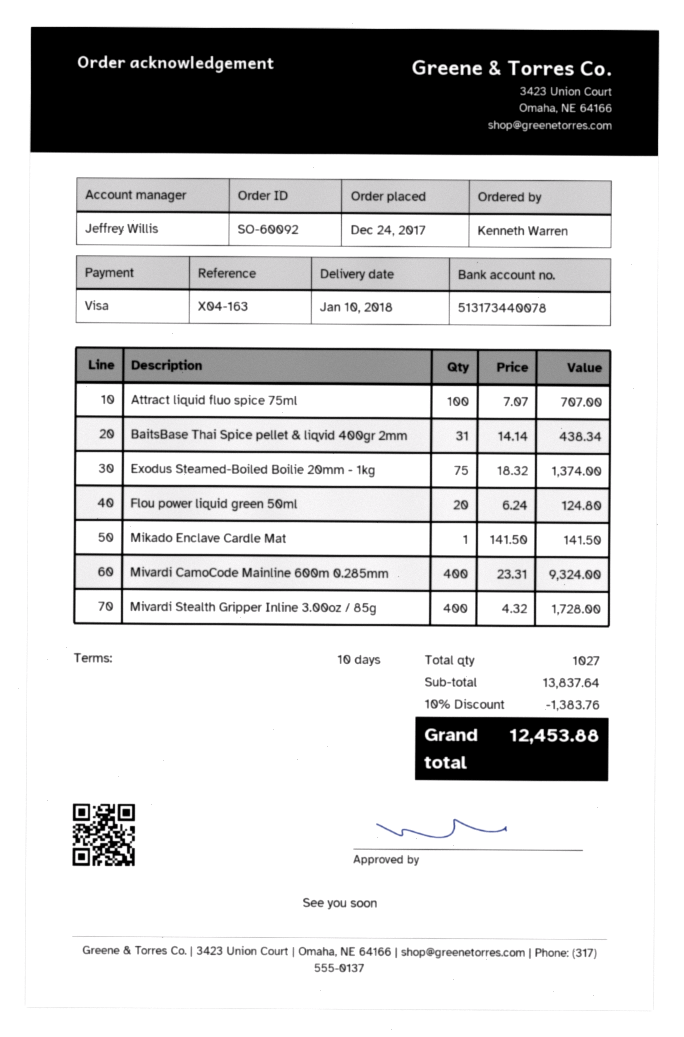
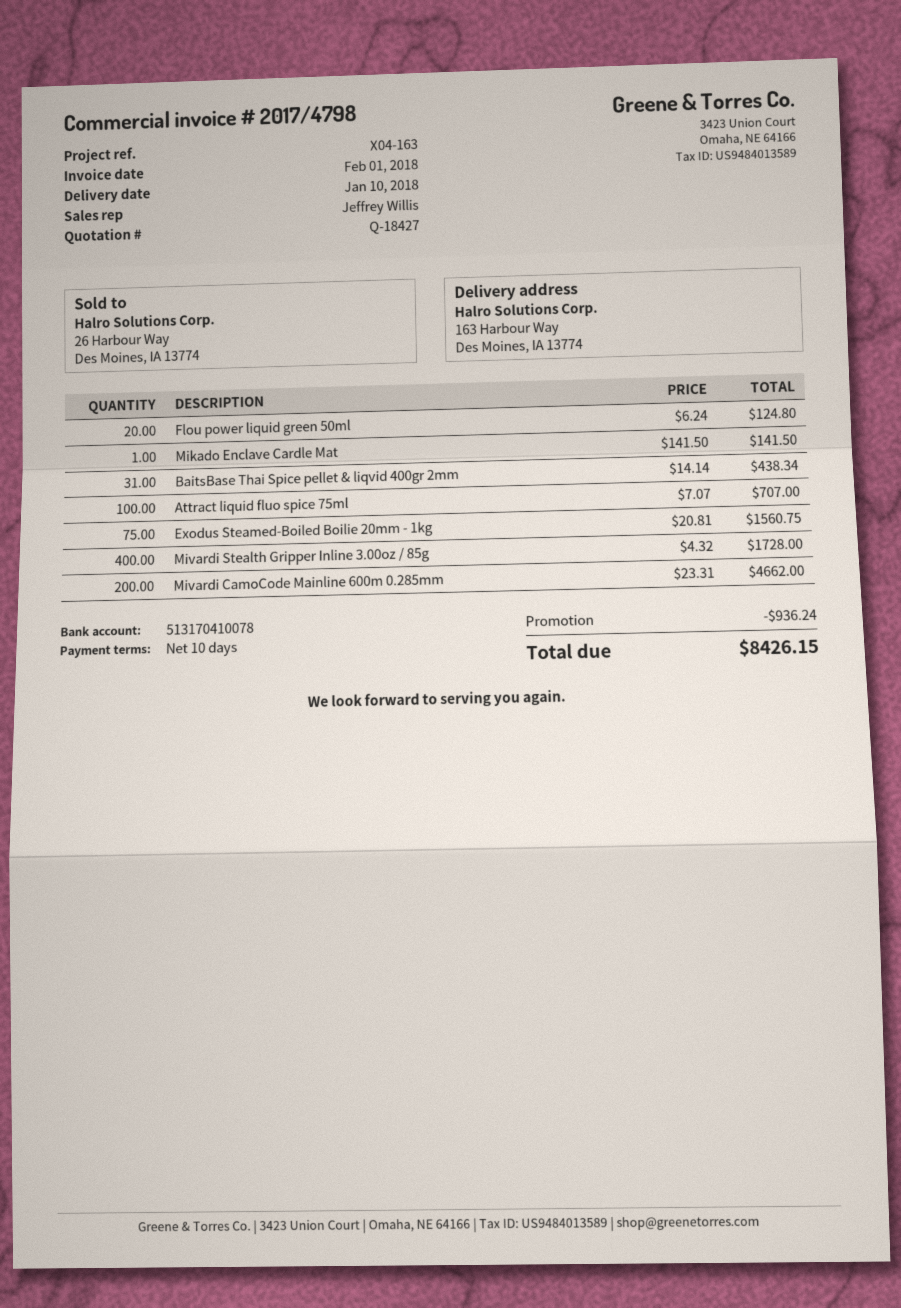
bank account: 513173440078 -> 513170410078
Exodus Steamed-Boiled Boilie 20mm - 1kg: 75 x 18.32 = 1374.00 -> 75 x 20.81 = 1560.75
Mivardi CamoCode Mainline 600m 0.285mm: 400 x 23.31 = 9324.00 -> 200 x 23.31 = 4662.00
discount: 1383.76 -> 936.24
total: 12453.88 -> 8426.15

